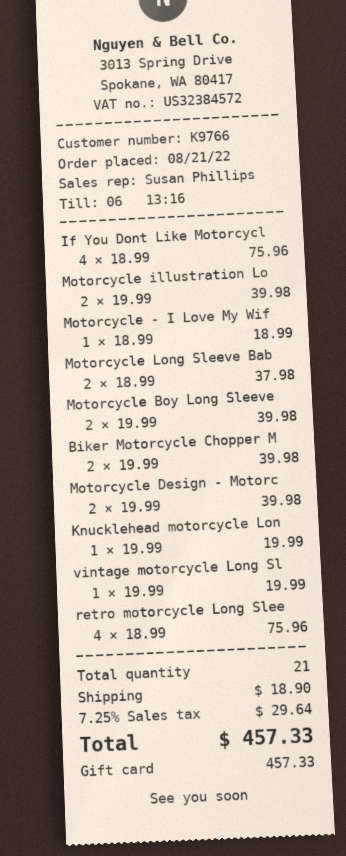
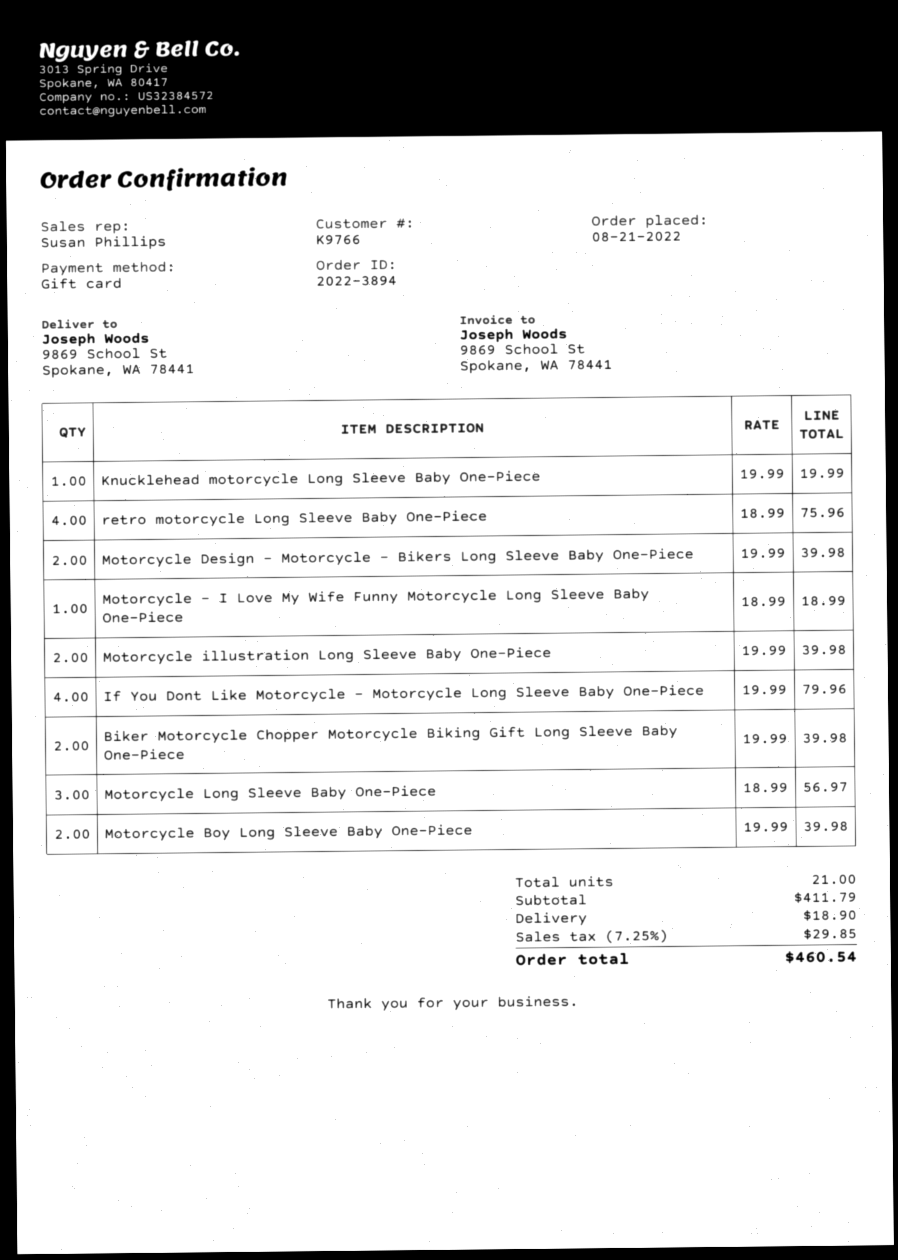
If You Dont Like Motorcycl: 4 x 18.99 = 75.96 -> 4 x 19.99 = 79.96
Motorcycle Long Sleeve Bab: 2 x 18.99 = 37.98 -> 3 x 18.99 = 56.97
vintage motorcycle Long Sl: 1 x 19.99 = 19.99 -> none
tax: 7.25% = 29.64 -> 7.25% = 29.85
total: 457.33 -> 460.54

